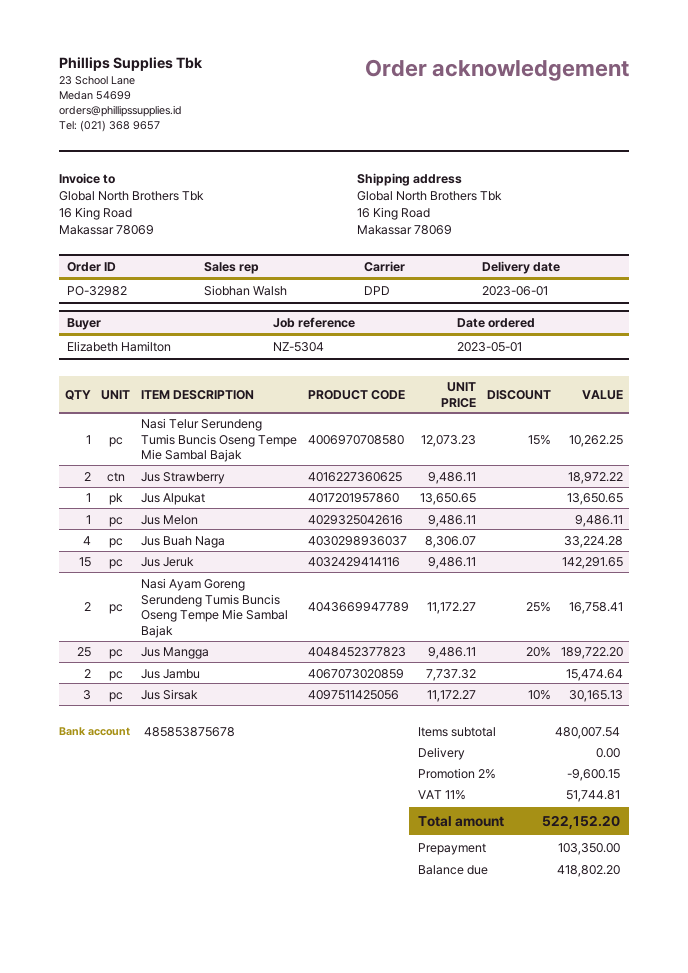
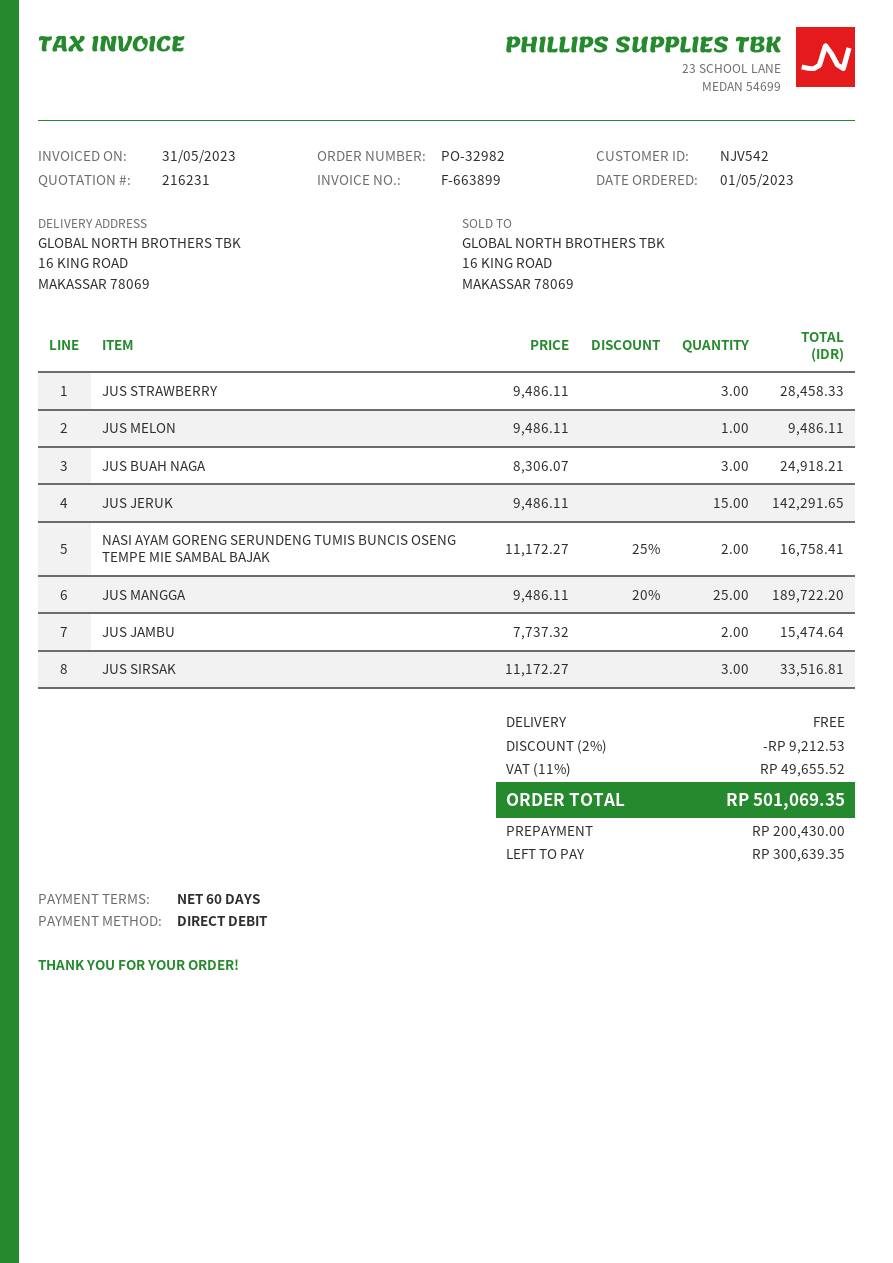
Nasi Telur Serundeng Tumis Buncis Oseng Tempe Mie Sambal Bajak: 1 x 12073.23 - 15% = 10262.25 -> none
Jus Strawberry: 2 x 9486.11 = 18972.22 -> 3 x 9486.11 = 28458.33
Jus Alpukat: 1 x 13650.65 = 13650.65 -> none
Jus Buah Naga: 4 x 8306.07 = 33224.28 -> 3 x 8306.07 = 24918.21
Jus Sirsak: 3 x 11172.27 - 10% = 30165.13 -> 3 x 11172.27 = 33516.81
discount: 2% = 9600.15 -> 2% = 9212.53
tax: 11% = 51744.81 -> 11% = 49655.52
total: 522152.20 -> 501069.35
deposit: 103350.00 -> 200430.00
balance: 418802.20 -> 300639.35

